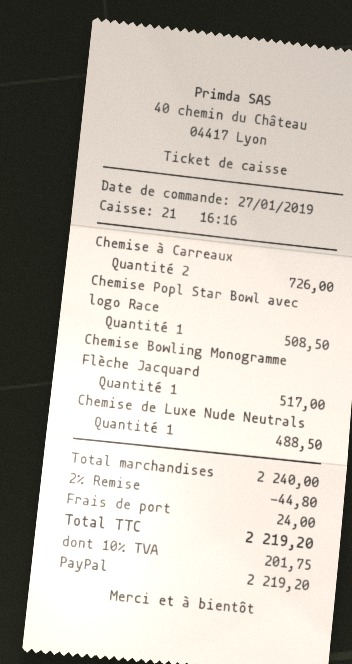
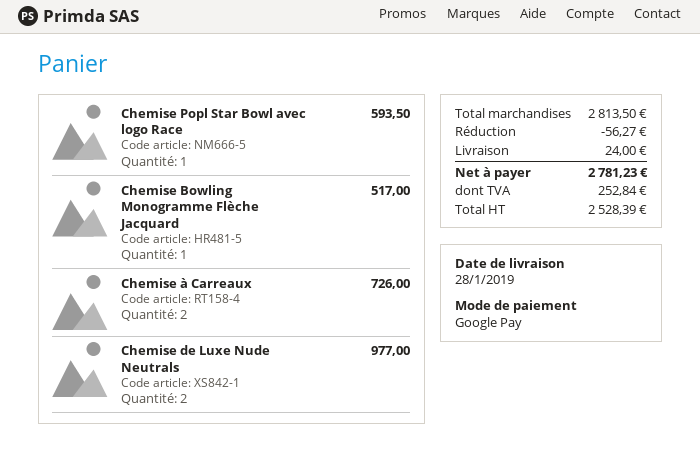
payment method: PayPal -> Google Pay
Chemise Popl Star Bowl avec logo Race: 1 for 508.50 -> 1 for 593.50
Chemise de Luxe Nude Neutrals: 1 for 488.50 -> 2 for 977.00
subtotal: 2240.00 -> 2813.50
discount: 44.80 -> 56.27
tax: 201.75 -> 252.84
total: 2219.20 -> 2781.23

